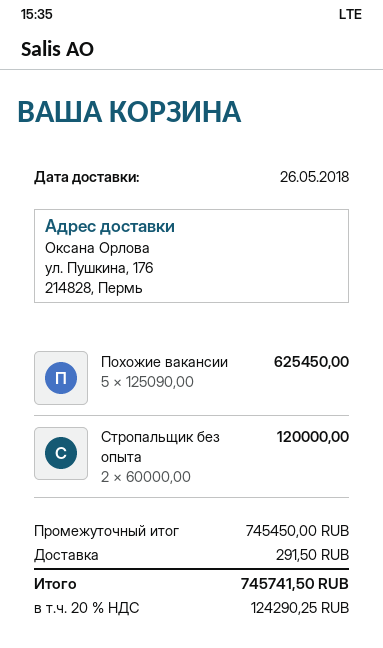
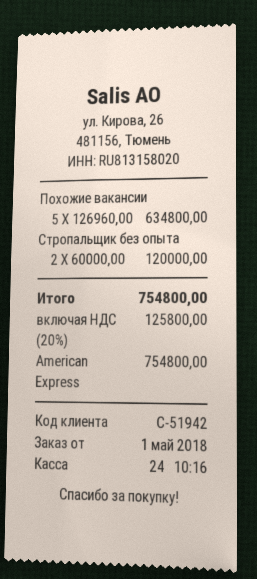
Похожие вакансии: 5 x 125090.00 = 625450.00 -> 5 x 126960.00 = 634800.00
shipping: 291.50 -> none
tax: 20% = 124290.25 -> 20% = 125800.00
total: 745741.50 -> 754800.00

